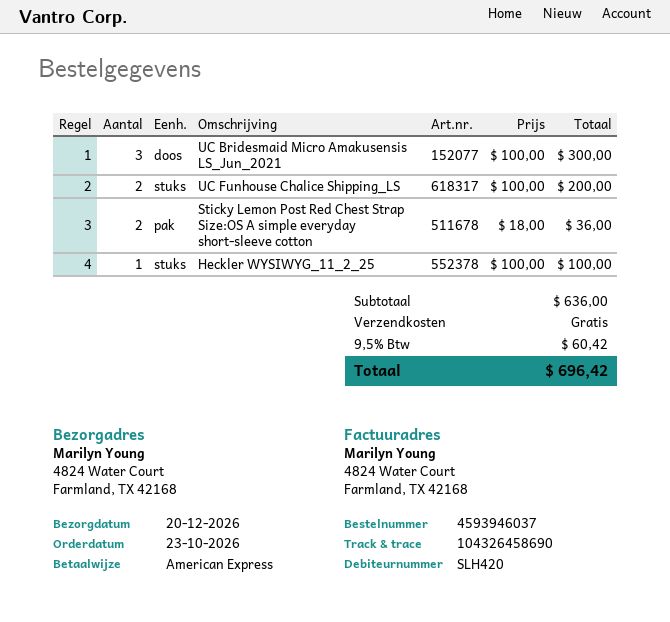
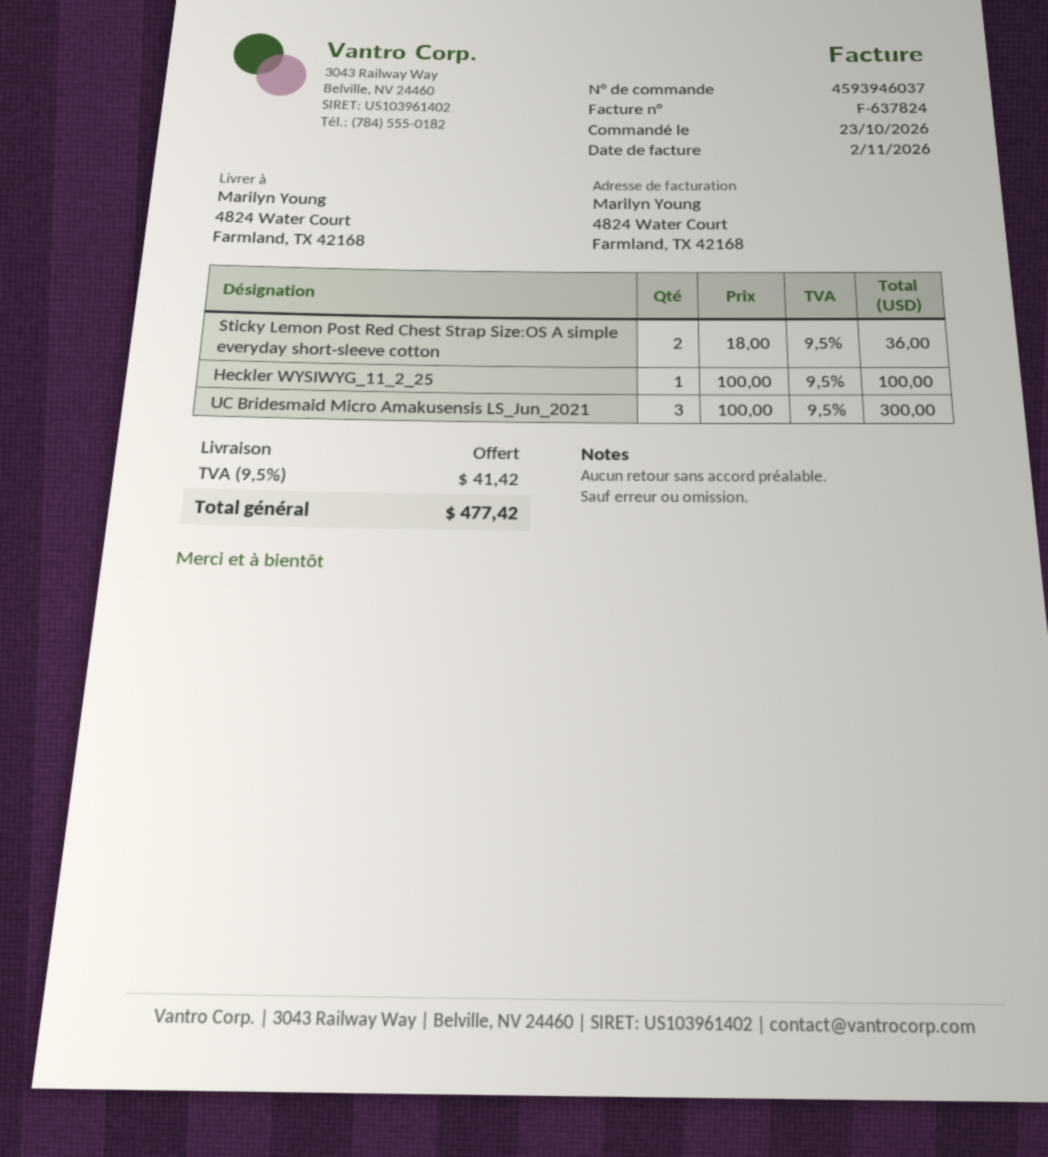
UC Funhouse Chalice Shipping_LS: 2 x 100.00 = 200.00 -> none
tax: 9.5% = 60.42 -> 9.5% = 41.42
total: 696.42 -> 477.42

